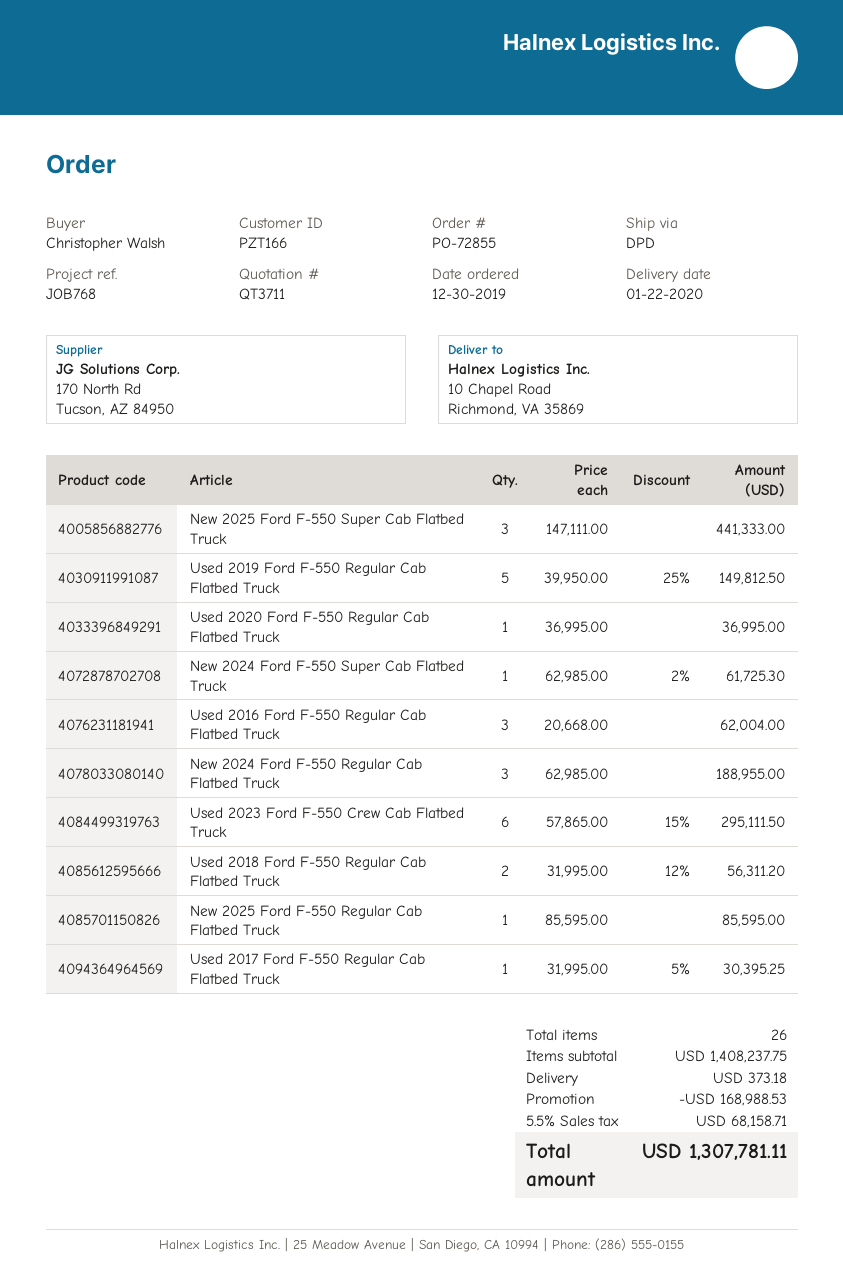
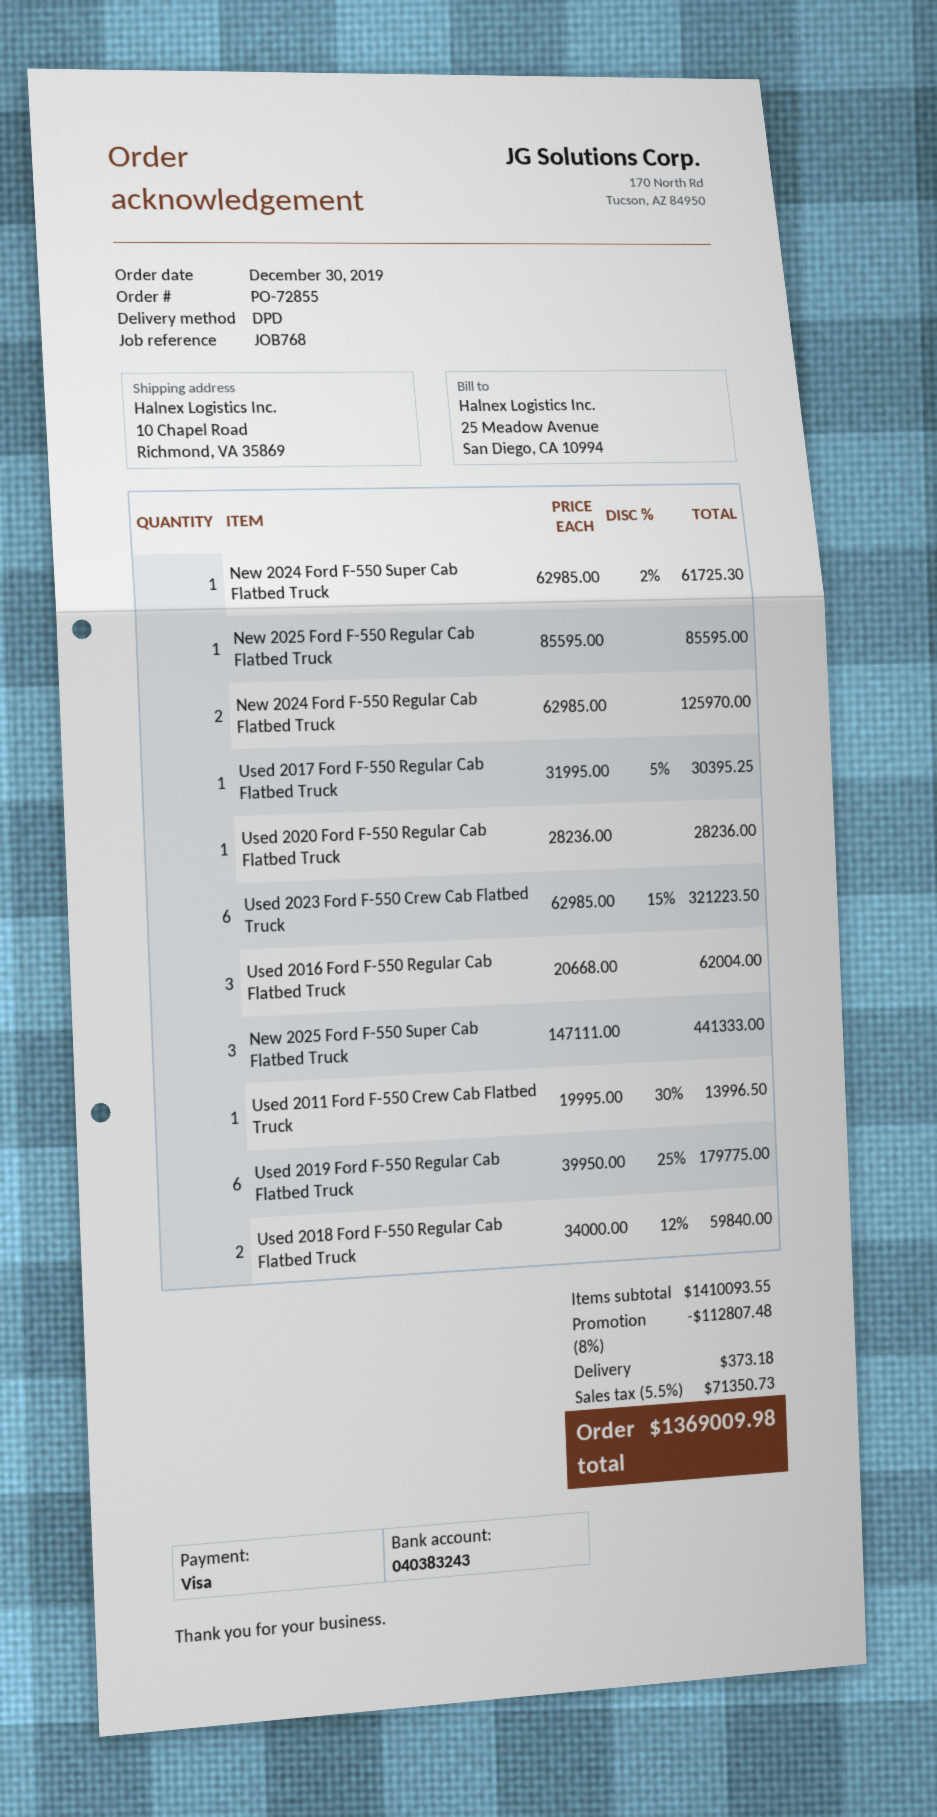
Used 2019 Ford F-550 Regular Cab Flatbed Truck: 5 x 39950.00 - 25% = 149812.50 -> 6 x 39950.00 - 25% = 179775.00
Used 2020 Ford F-550 Regular Cab Flatbed Truck: 1 x 36995.00 = 36995.00 -> 1 x 28236.00 = 28236.00
New 2024 Ford F-550 Regular Cab Flatbed Truck: 3 x 62985.00 = 188955.00 -> 2 x 62985.00 = 125970.00
Used 2023 Ford F-550 Crew Cab Flatbed Truck: 6 x 57865.00 - 15% = 295111.50 -> 6 x 62985.00 - 15% = 321223.50
Used 2018 Ford F-550 Regular Cab Flatbed Truck: 2 x 31995.00 - 12% = 56311.20 -> 2 x 34000.00 - 12% = 59840.00
Used 2011 Ford F-550 Crew Cab Flatbed Truck: none -> 1 x 19995.00 - 30% = 13996.50
subtotal: 1408237.75 -> 1410093.55
discount: 168988.53 -> 112807.48
tax: 5.5% = 68158.71 -> 5.5% = 71350.73
total: 1307781.11 -> 1369009.98

